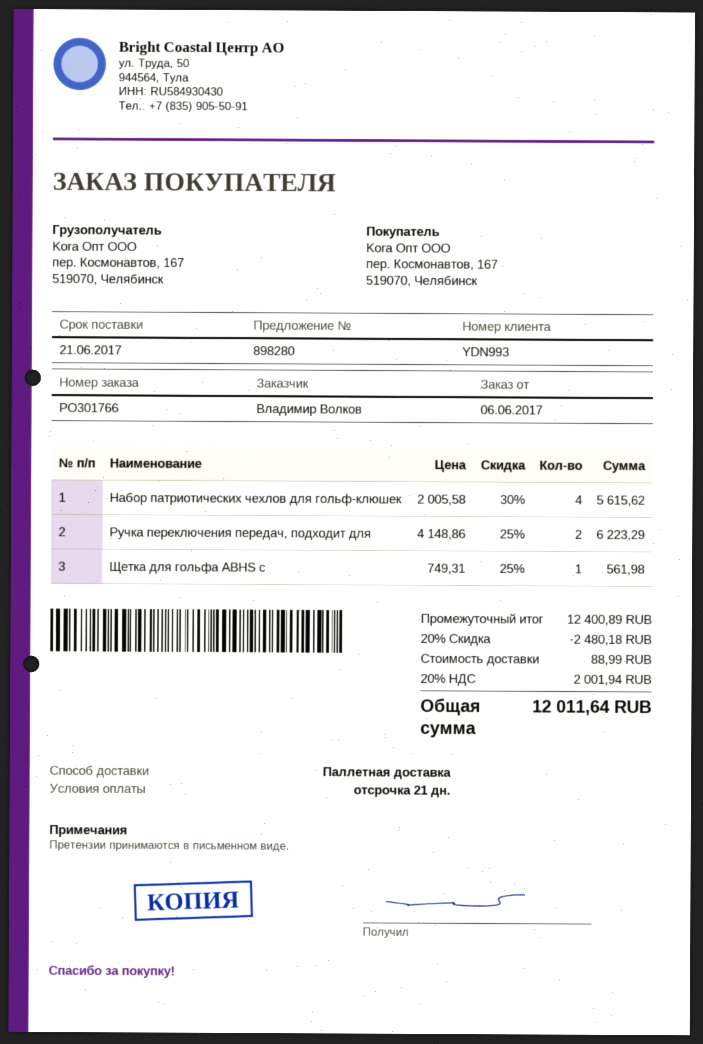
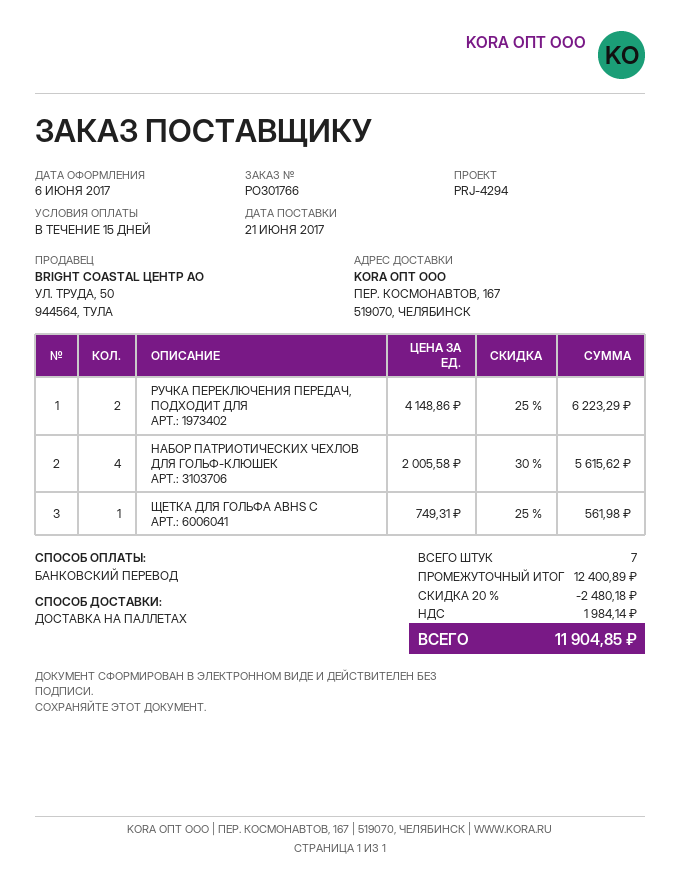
payment terms: 21 days -> 15 days
shipping: 88.99 -> none
tax: 2001.94 -> 1984.14
total: 12011.64 -> 11904.85

